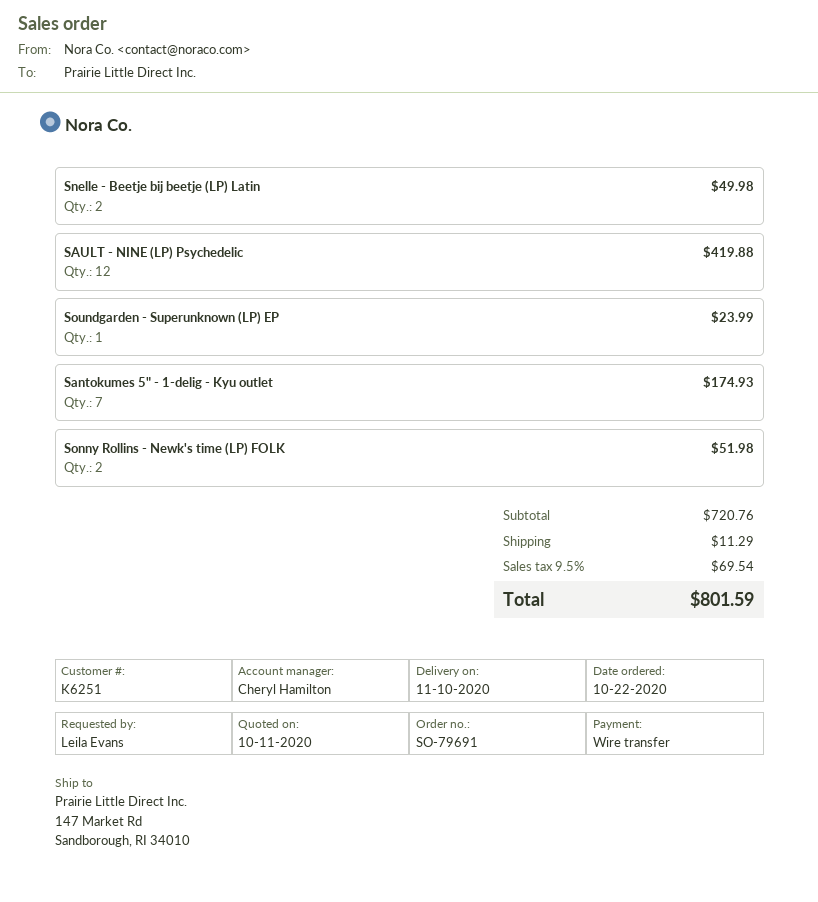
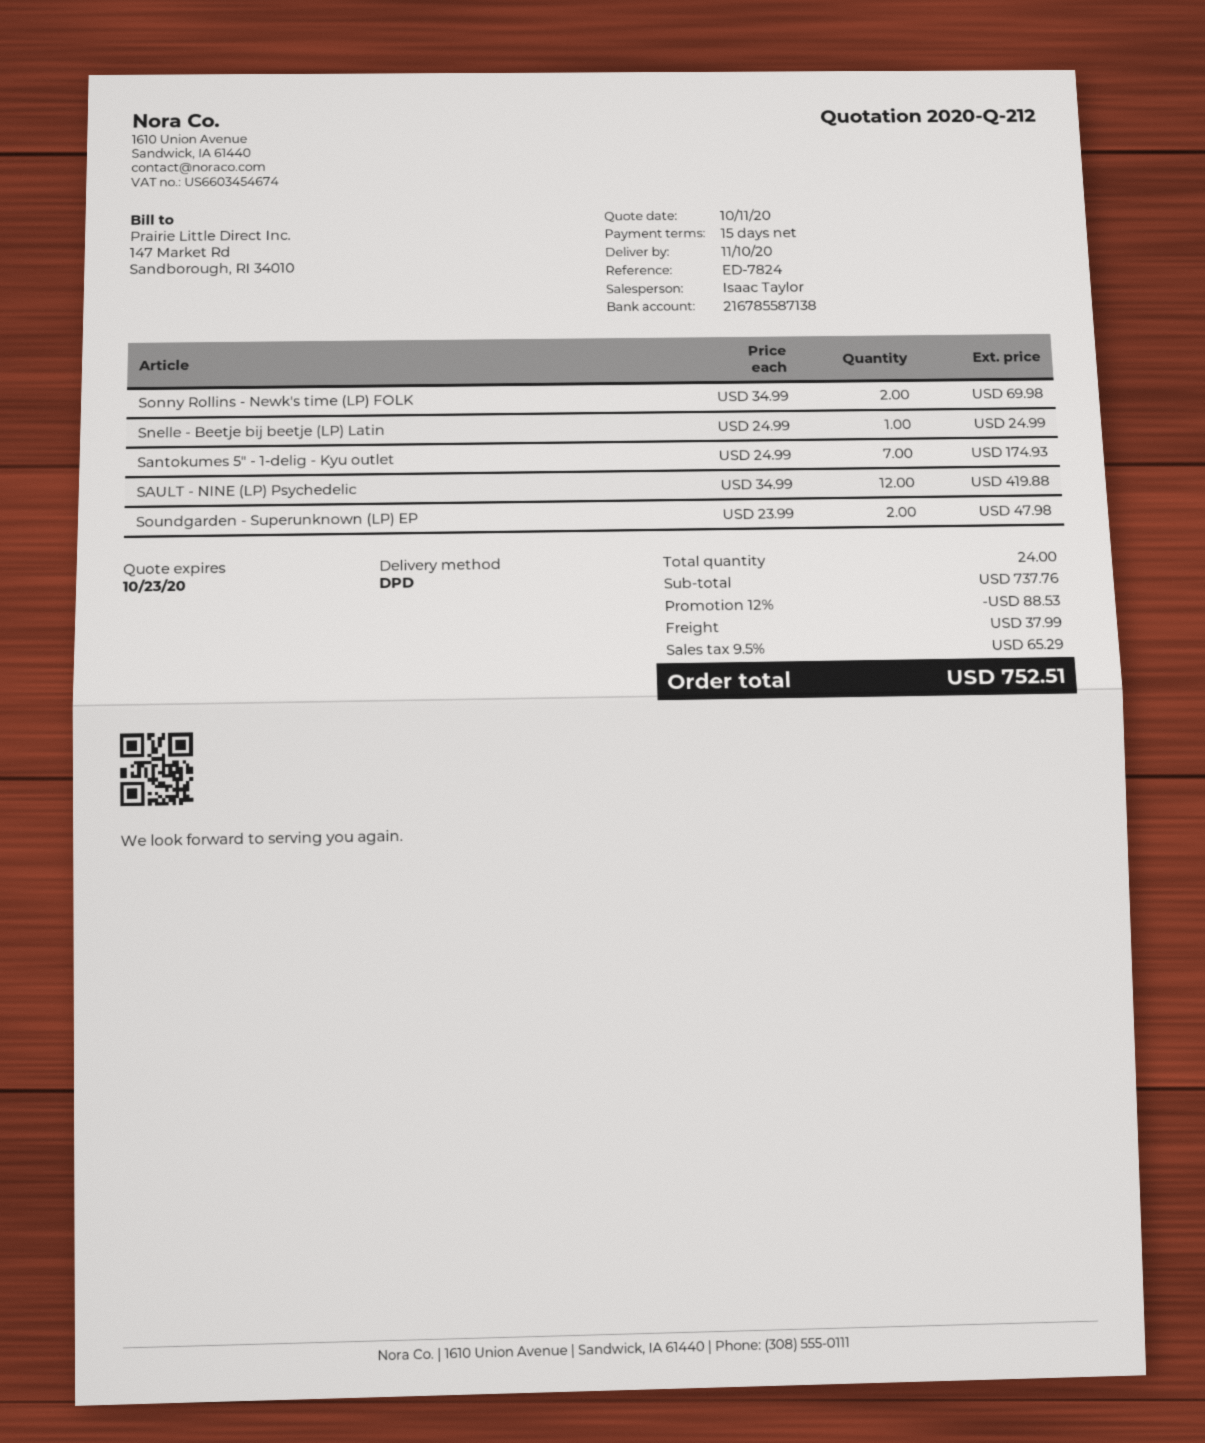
sales rep: Cheryl Hamilton -> Isaac Taylor
Snelle - Beetje bij beetje (LP) Latin: 2 for 49.98 -> 1 for 24.99
Soundgarden - Superunknown (LP) EP: 1 for 23.99 -> 2 for 47.98
Sonny Rollins - Newk's time (LP) FOLK: 2 for 51.98 -> 2 for 69.98
subtotal: 720.76 -> 737.76
discount: none -> 12% = 88.53
shipping: 11.29 -> 37.99
tax: 9.5% = 69.54 -> 9.5% = 65.29
total: 801.59 -> 752.51

